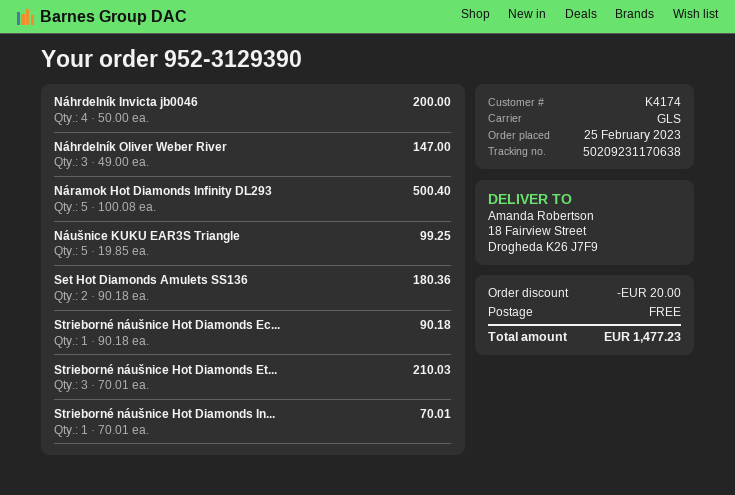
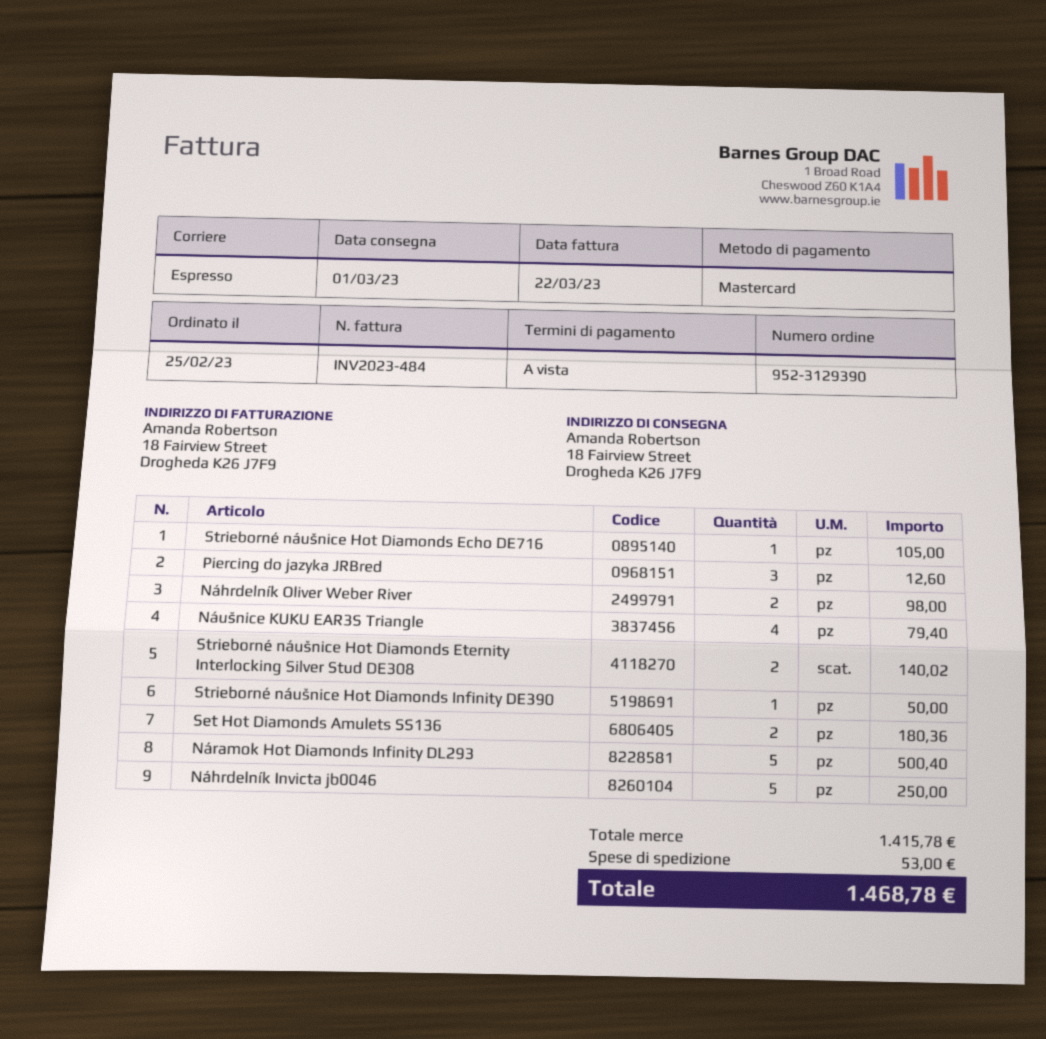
shipping method: GLS -> express
Náhrdelník Invicta jb0046: 4 for 200.00 -> 5 for 250.00
Náhrdelník Oliver Weber River: 3 for 147.00 -> 2 for 98.00
Náušnice KUKU EAR3S Triangle: 5 for 99.25 -> 4 for 79.40
Strieborné náušnice Hot Diamonds Ec...: 1 for 90.18 -> 1 for 105.00
Strieborné náušnice Hot Diamonds Et...: 3 for 210.03 -> 2 for 140.02
Strieborné náušnice Hot Diamonds In...: 1 for 70.01 -> 1 for 50.00
Piercing do jazyka JRBred: none -> 3 for 12.60
discount: 20.00 -> none
shipping: 0.00 -> 53.00
total: 1477.23 -> 1468.78

